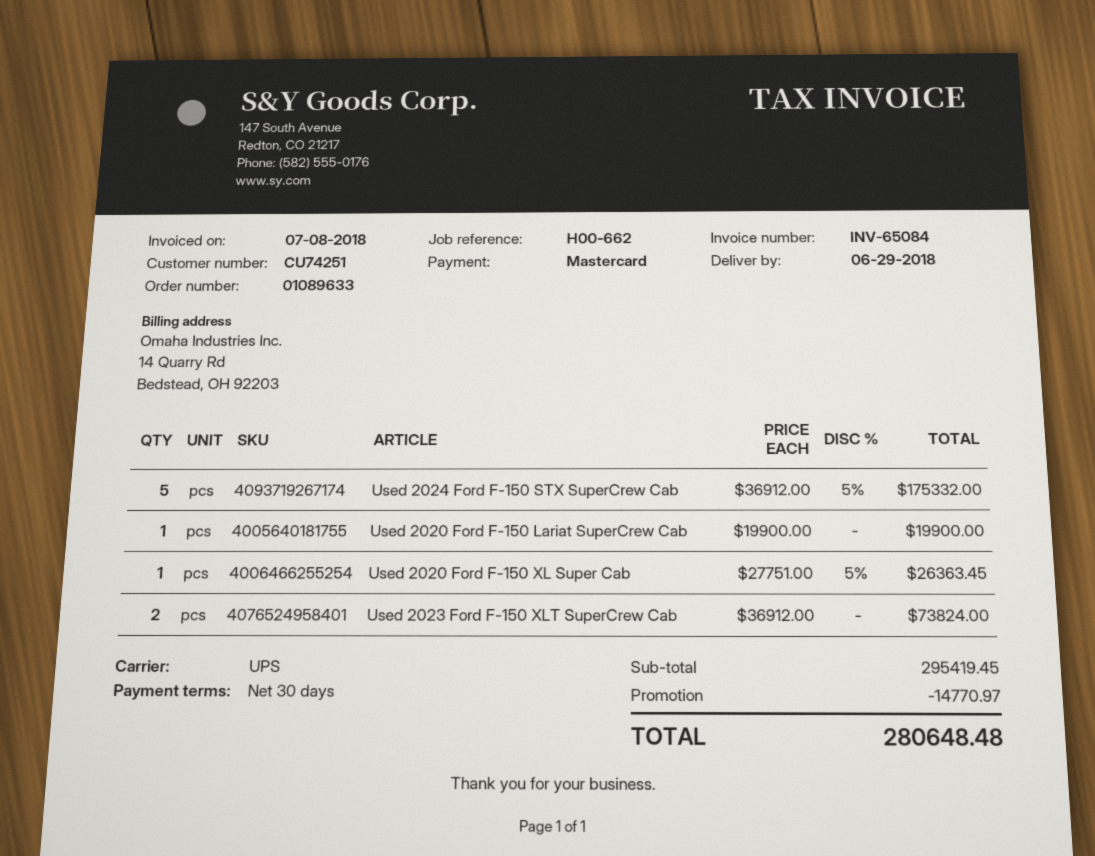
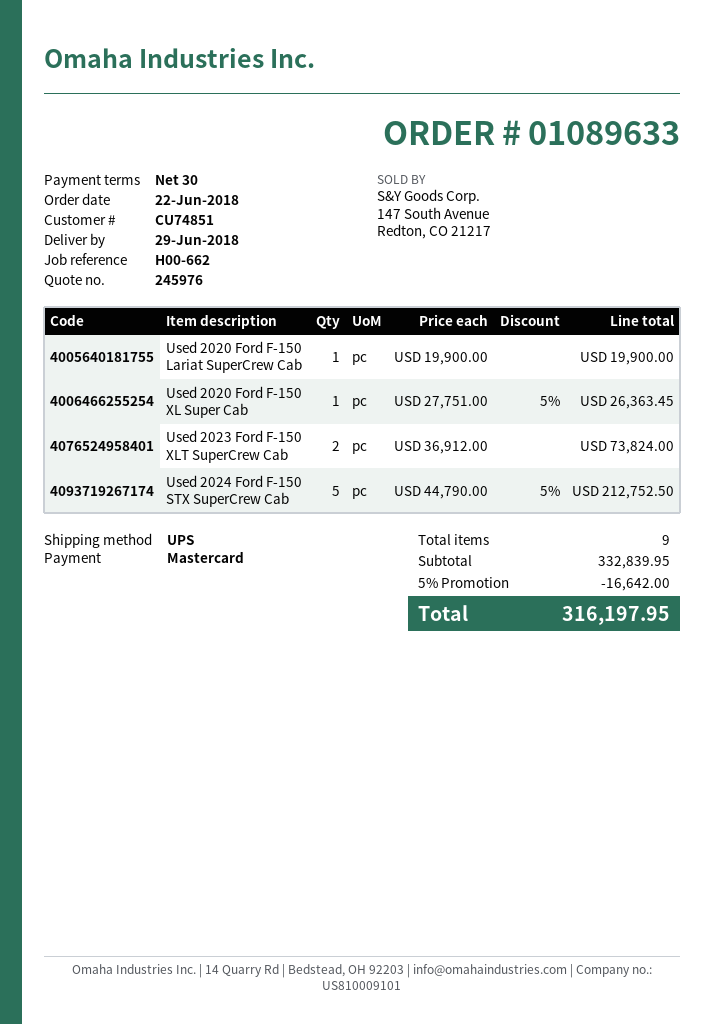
customer number: CU74251 -> CU74851
Used 2024 Ford F-150 STX SuperCrew Cab: 5 x 36912.00 - 5% = 175332.00 -> 5 x 44790.00 - 5% = 212752.50
subtotal: 295419.45 -> 332839.95
discount: 14770.97 -> 16642.00
total: 280648.48 -> 316197.95

